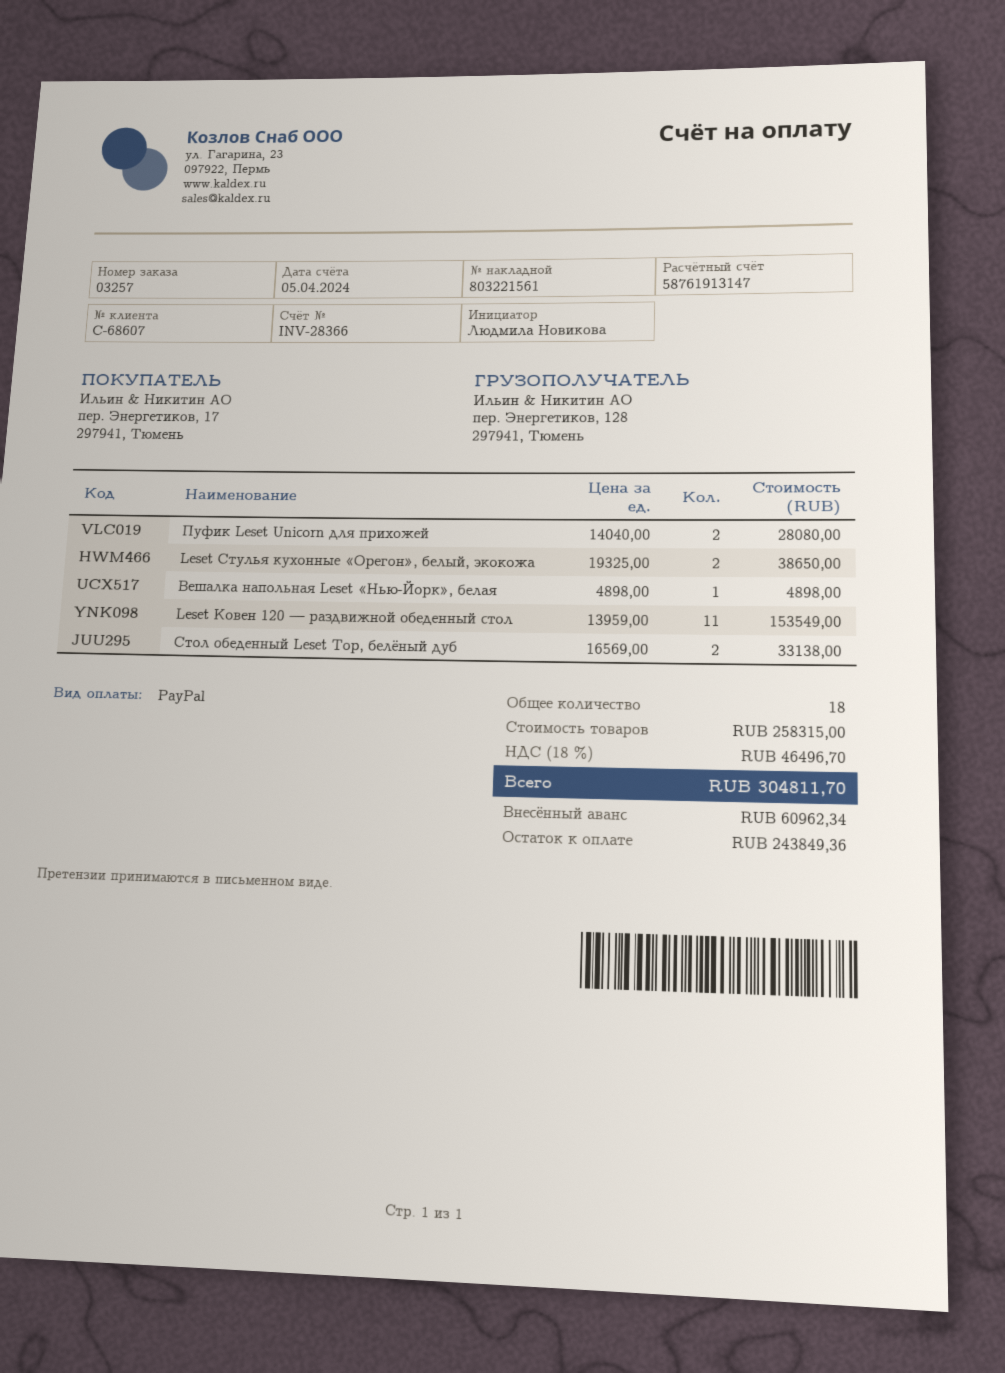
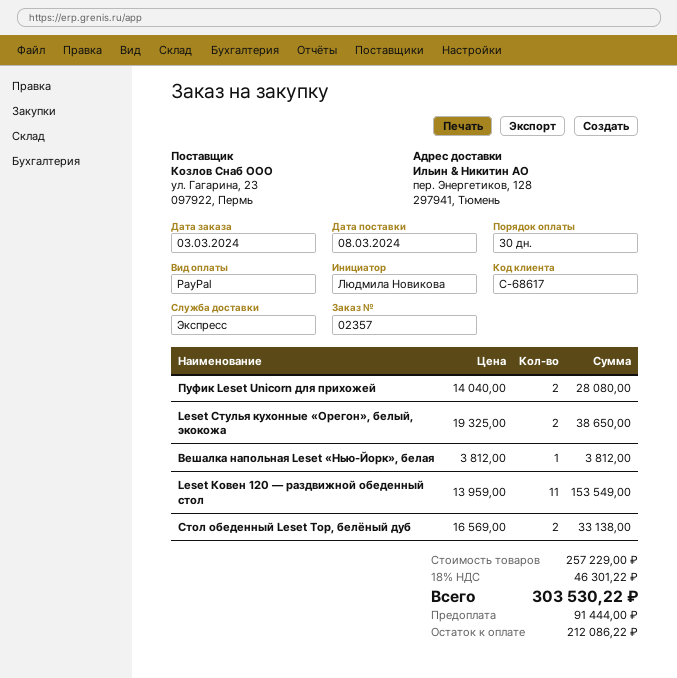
order number: 03257 -> 02357
customer number: C-68607 -> C-68617
Вешалка напольная Leset «Нью-Йорк», белая: 1 x 4898.00 = 4898.00 -> 1 x 3812.00 = 3812.00
subtotal: 258315.00 -> 257229.00
tax: 18% = 46496.70 -> 18% = 46301.22
total: 304811.70 -> 303530.22
deposit: 60962.34 -> 91444.00
balance: 243849.36 -> 212086.22

